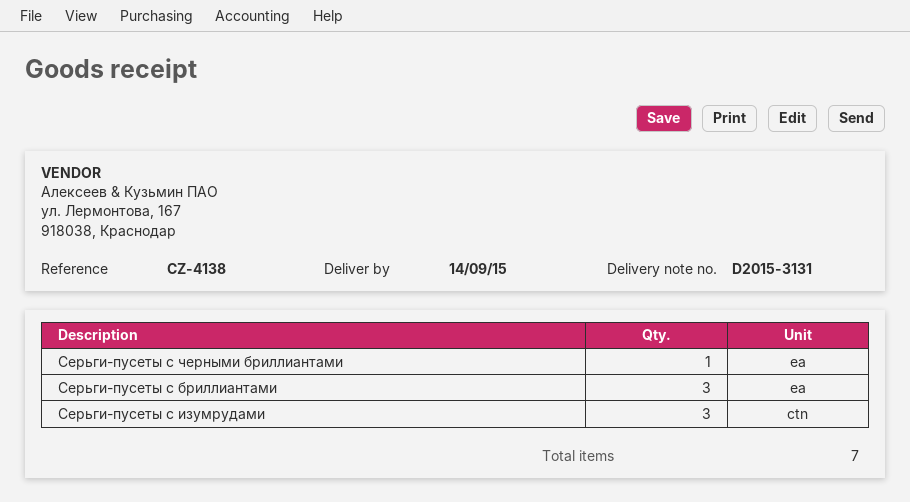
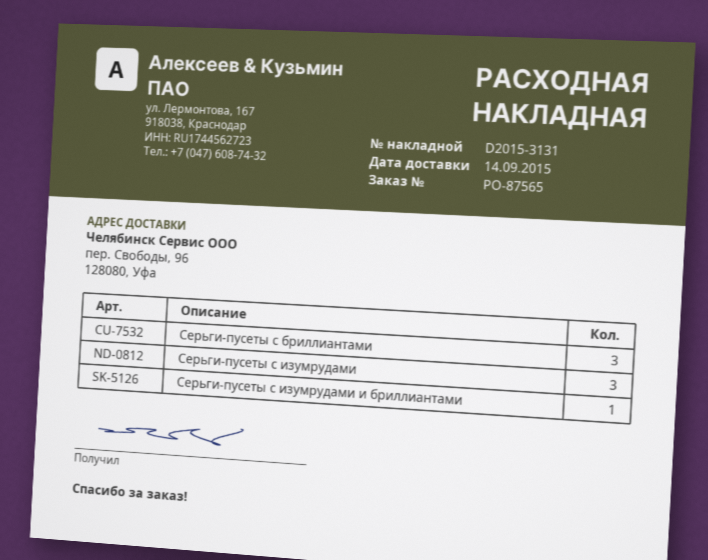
Серьги-пусеты с черными бриллиантами: 1 -> none
Серьги-пусеты с изумрудами и бриллиантами: none -> 1

